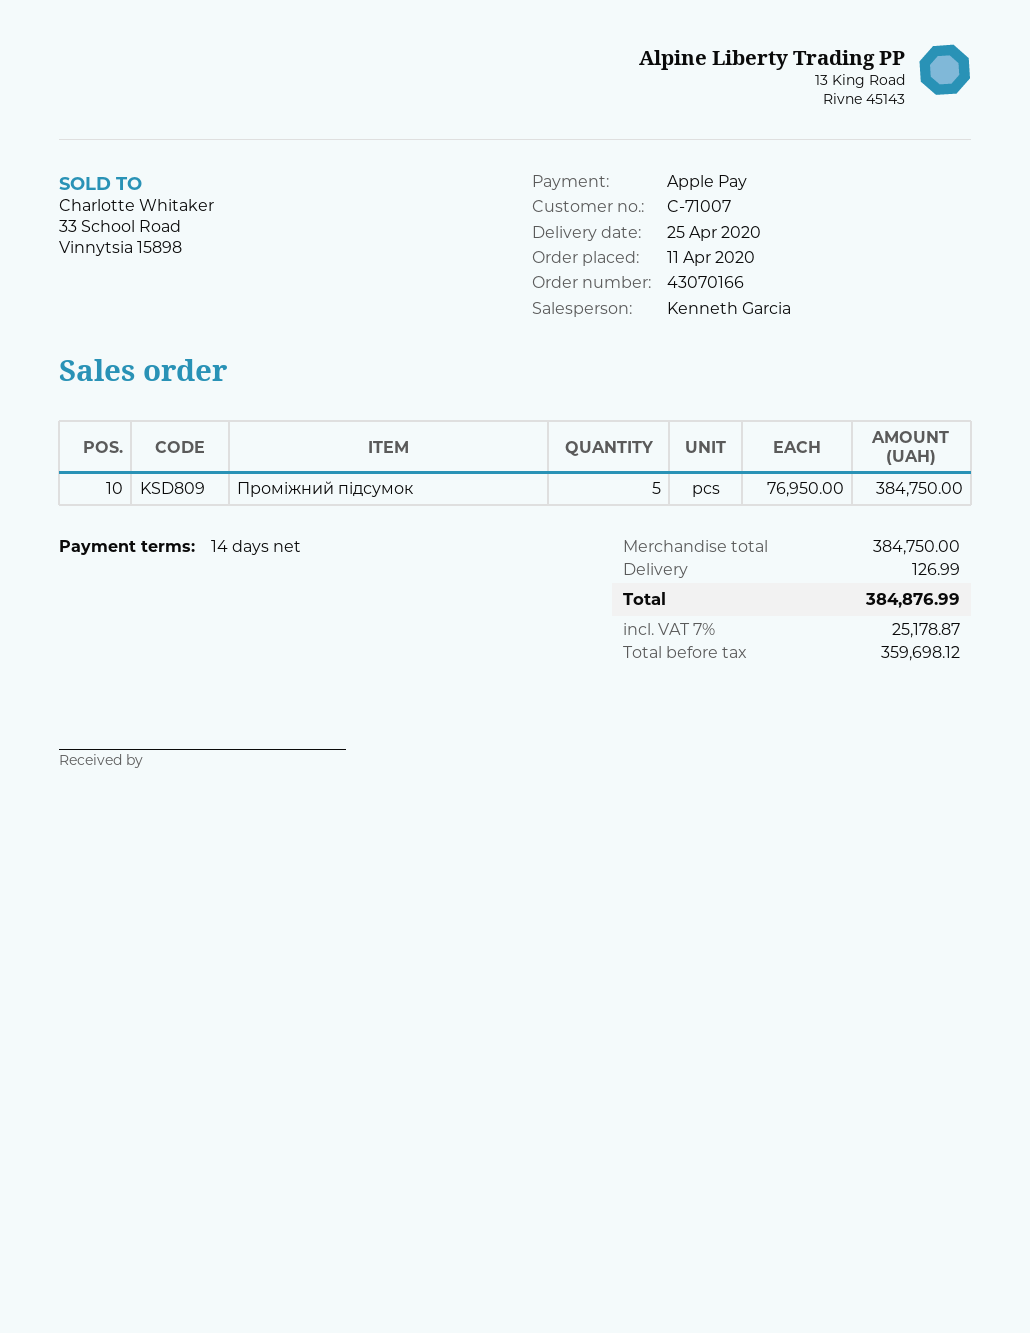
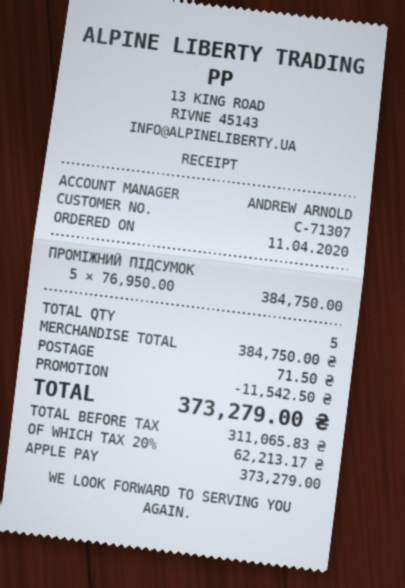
customer number: C-71007 -> C-71307
sales rep: Kenneth Garcia -> ANDREW ARNOLD
discount: none -> 11542.50
shipping: 126.99 -> 71.50
net: 359698.12 -> 311065.83
tax: 7% = 25178.87 -> 20% = 62213.17
total: 384876.99 -> 373279.00

